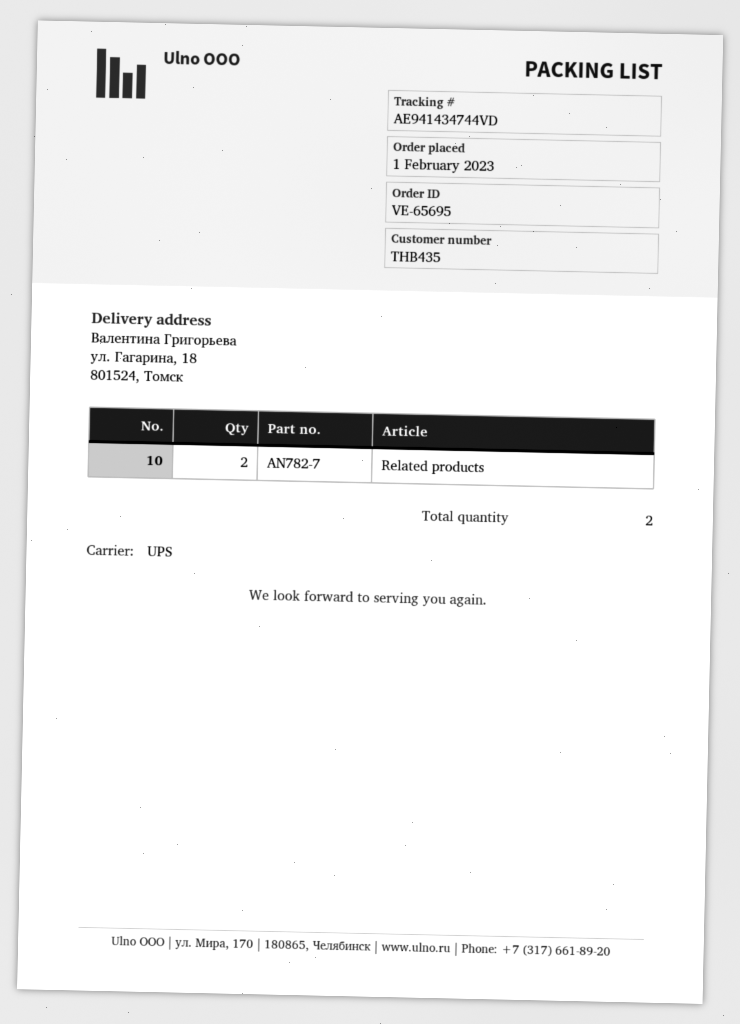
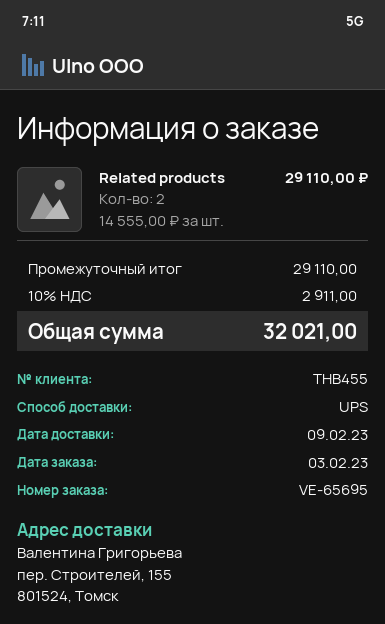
order date: 2023-02-01 -> 2023-02-03
customer number: THB435 -> THB455
ship to: ул. Гагарина, 18, 801524, Томск -> пер. Строителей, 155, 801524, Томск

